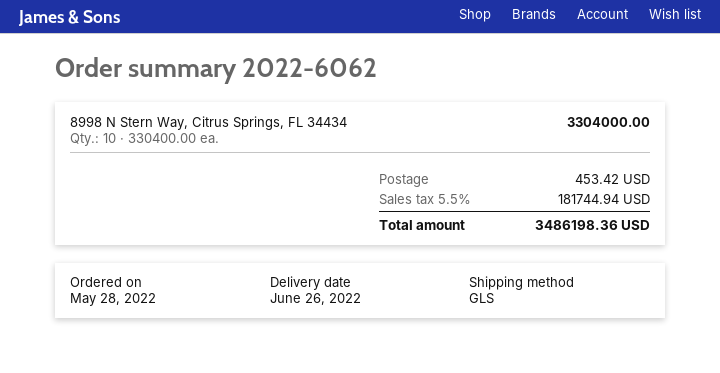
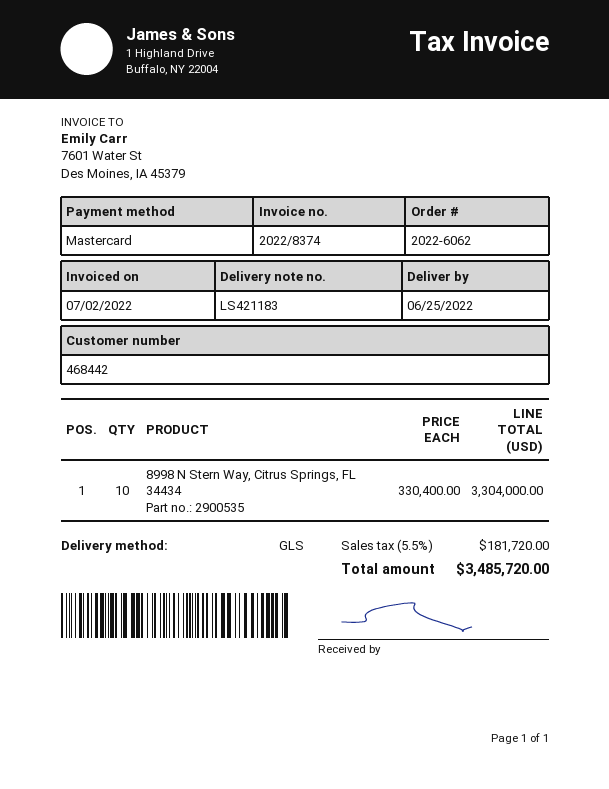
delivery date: 2022-06-26 -> 2022-06-25
shipping: 453.42 -> none
tax: 5.5% = 181744.94 -> 5.5% = 181720.00
total: 3486198.36 -> 3485720.00

